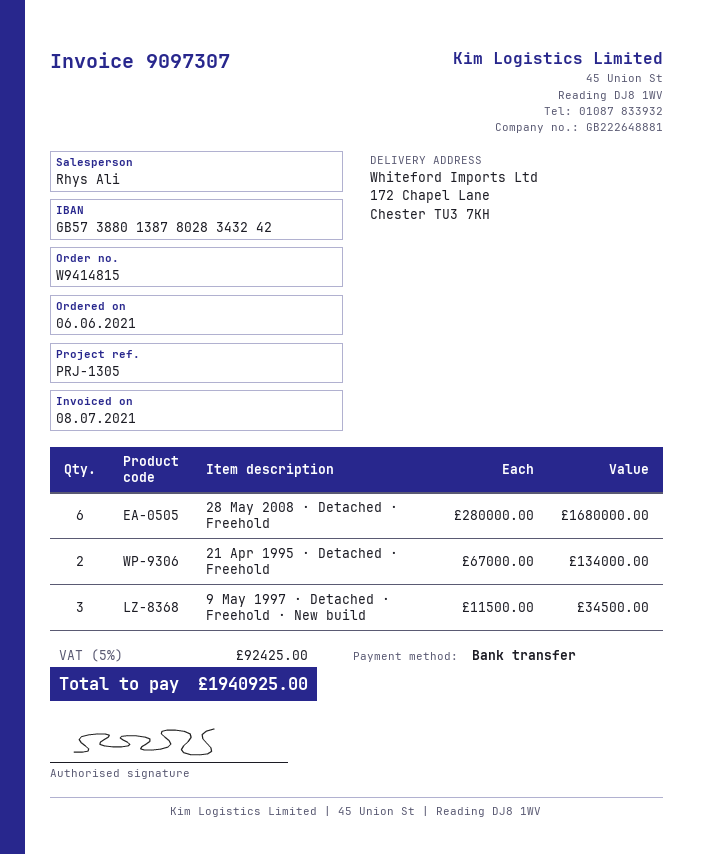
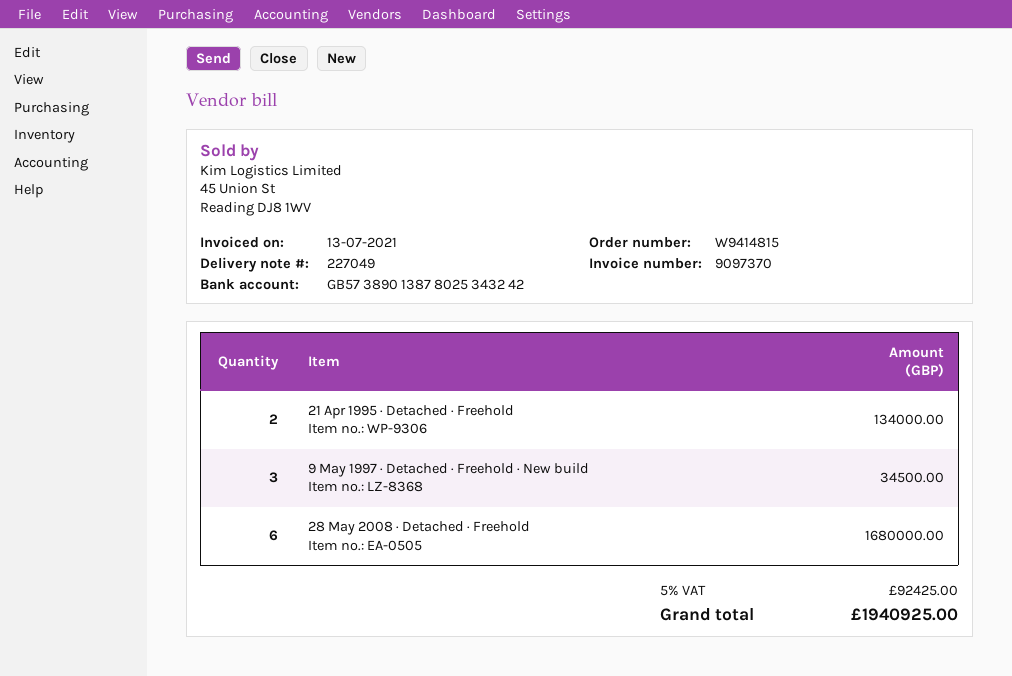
invoice number: 9097307 -> 9097370
invoice date: 2021-07-08 -> 2021-07-13
bank account: GB57388013878028343242 -> GB57389013878025343242

